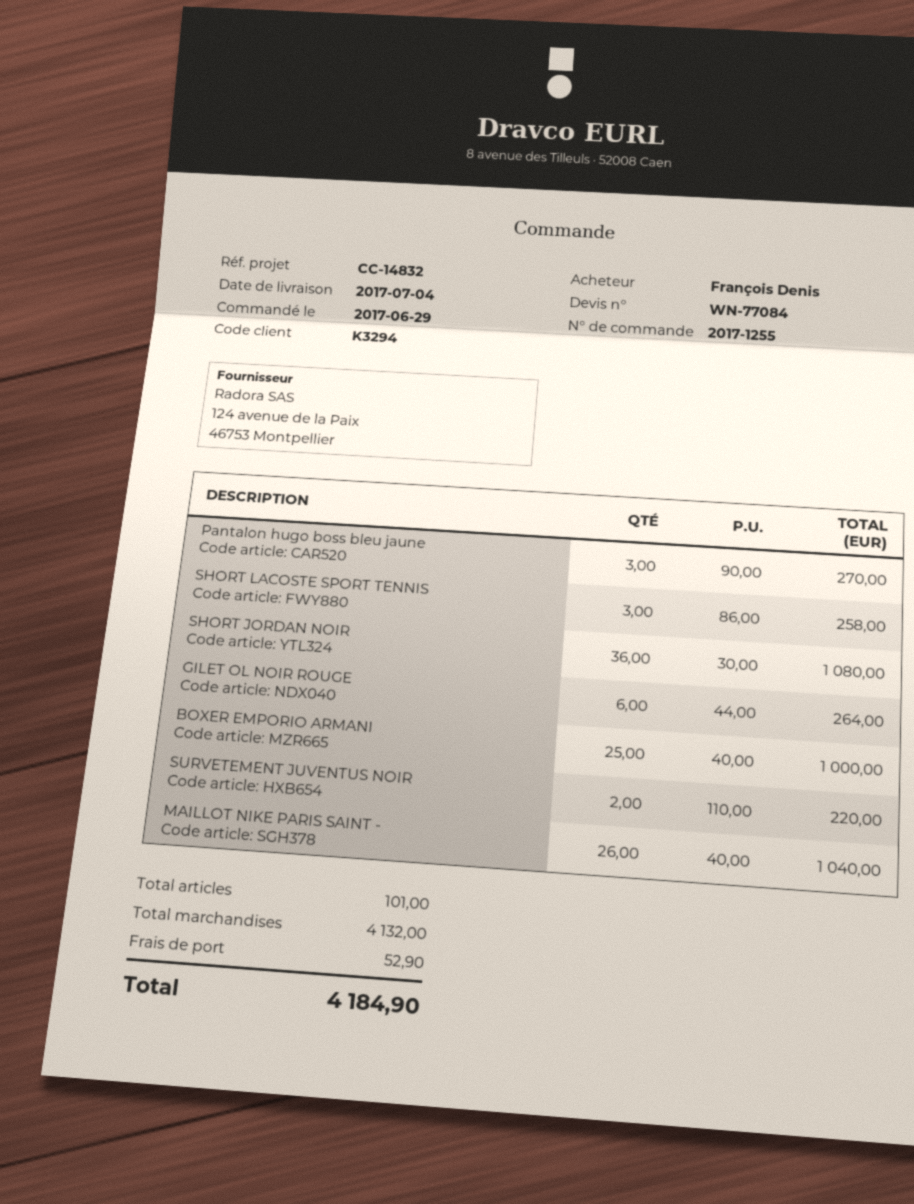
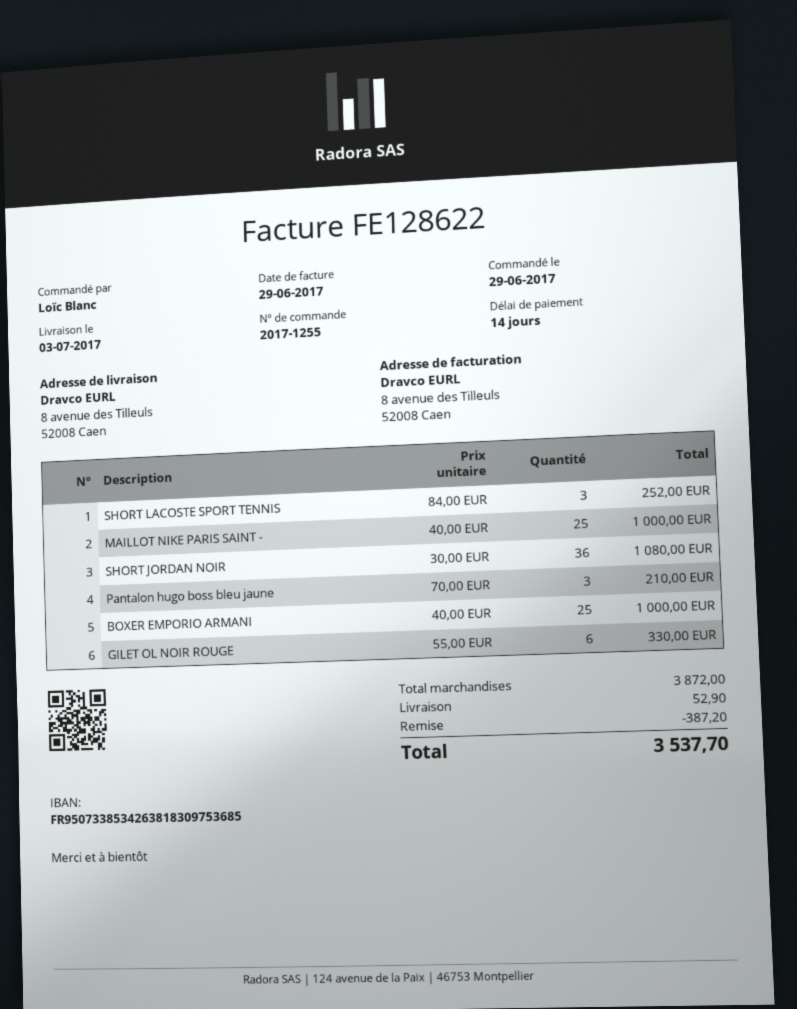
delivery date: 2017-07-04 -> 2017-07-03
ordered by: François Denis -> Loïc Blanc
Pantalon hugo boss bleu jaune: 3 x 90.00 = 270.00 -> 3 x 70.00 = 210.00
SHORT LACOSTE SPORT TENNIS: 3 x 86.00 = 258.00 -> 3 x 84.00 = 252.00
GILET OL NOIR ROUGE: 6 x 44.00 = 264.00 -> 6 x 55.00 = 330.00
SURVETEMENT JUVENTUS NOIR: 2 x 110.00 = 220.00 -> none
MAILLOT NIKE PARIS SAINT -: 26 x 40.00 = 1040.00 -> 25 x 40.00 = 1000.00
subtotal: 4132.00 -> 3872.00
discount: none -> 387.20
total: 4184.90 -> 3537.70

